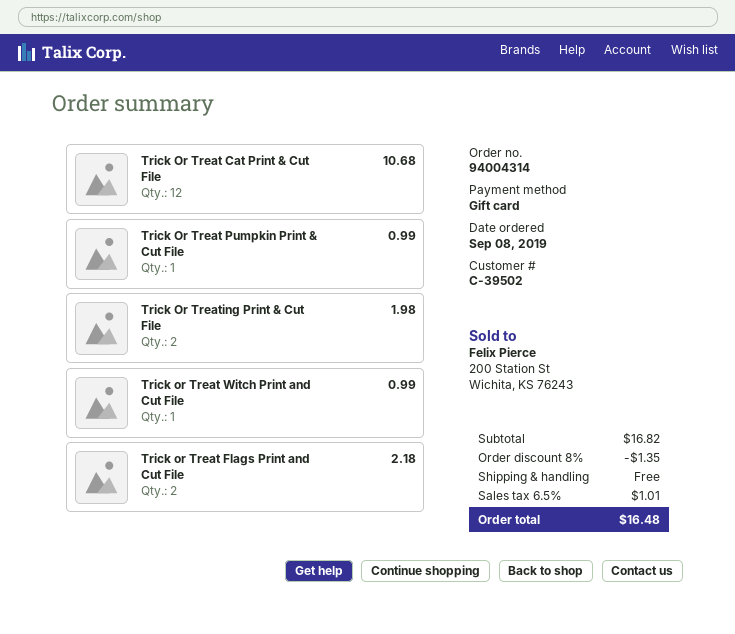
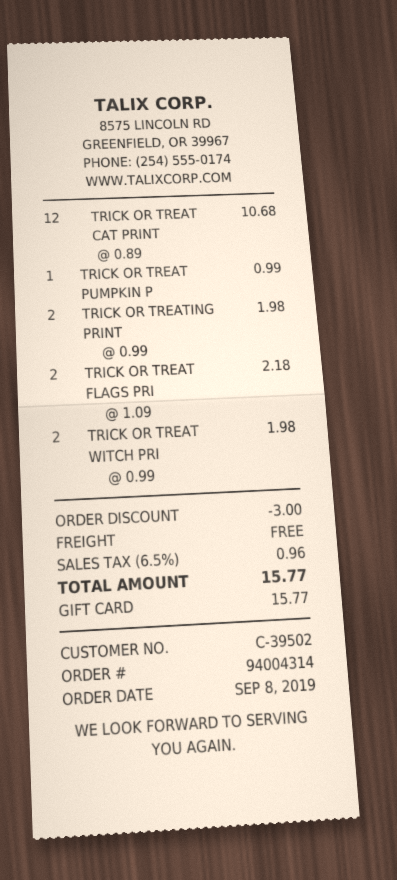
Trick or Treat Witch Print and Cut File: 1 for 0.99 -> 2 for 1.98
discount: 1.35 -> 3.00
tax: 6.5% = 1.01 -> 6.5% = 0.96
total: 16.48 -> 15.77

